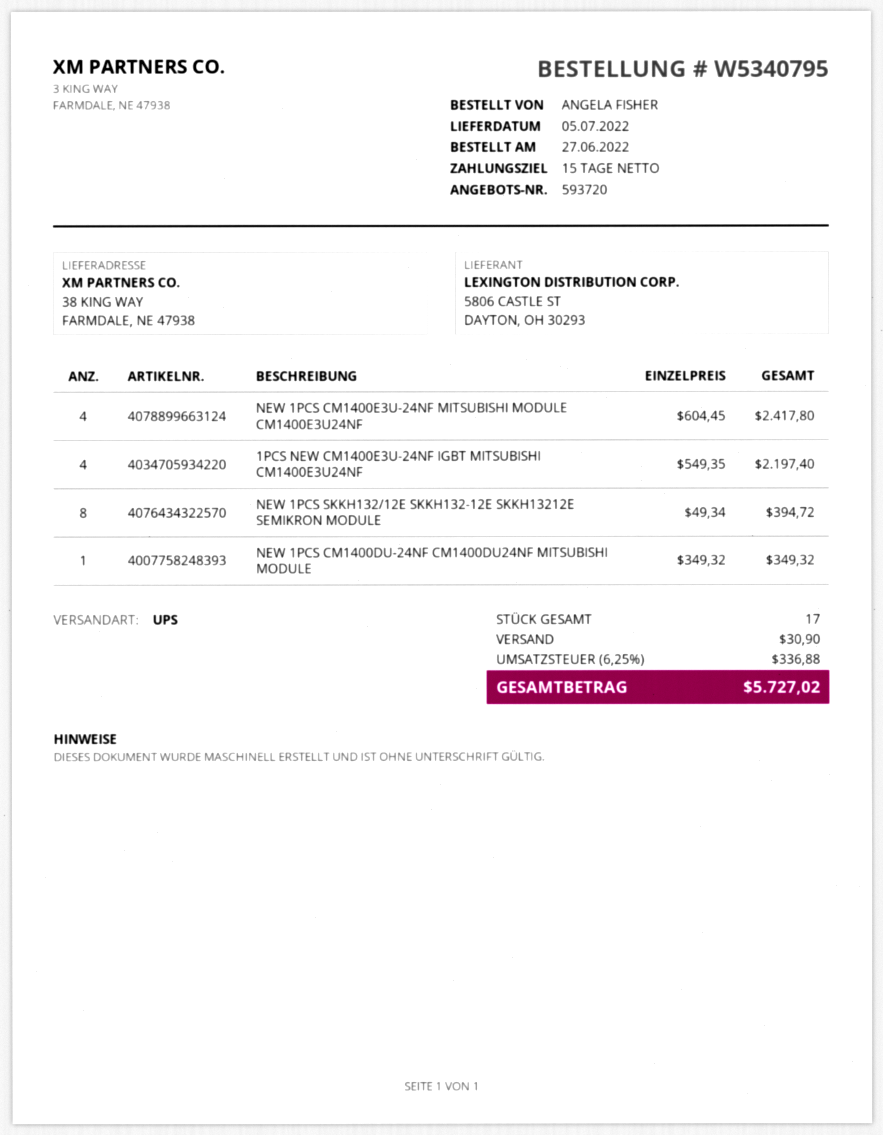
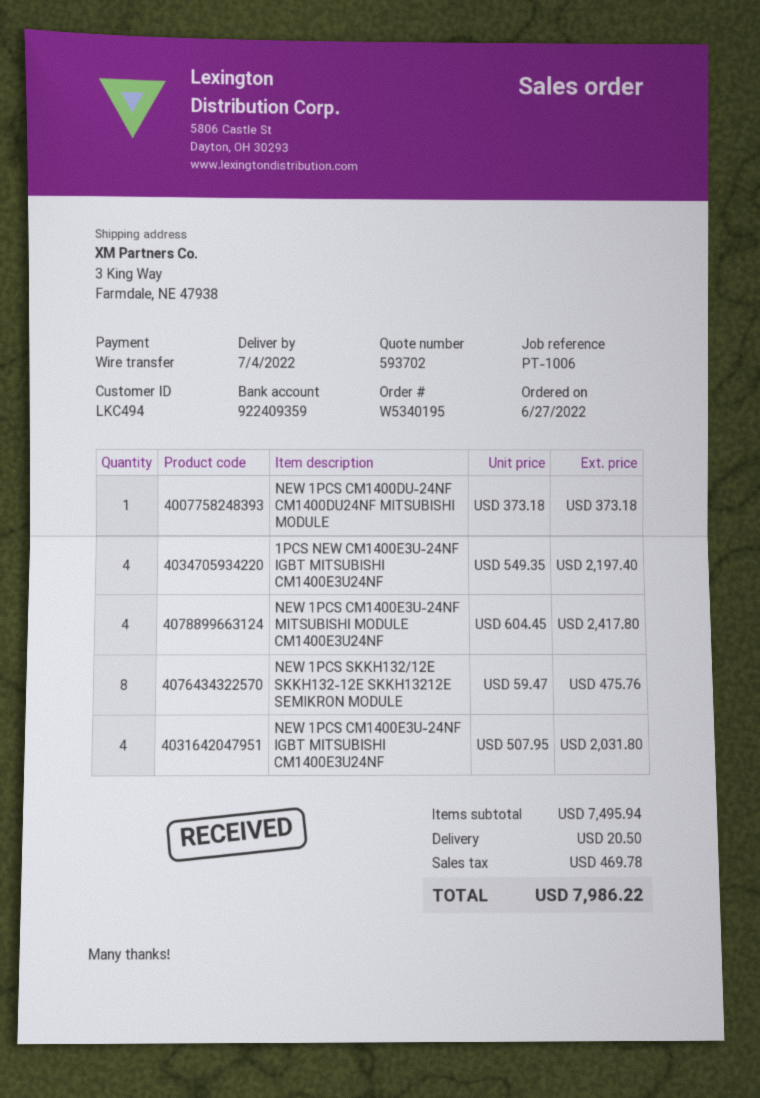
quote number: 593720 -> 593702
order number: W5340795 -> W5340195
delivery date: 2022-07-05 -> 2022-07-04
ship to: 38 KING WAY, FARMDALE, NE 47938 -> 3 King Way, Farmdale, NE 47938
NEW 1PCS SKKH132/12E SKKH132-12E SKKH13212E SEMIKRON MODULE: 8 x 49.34 = 394.72 -> 8 x 59.47 = 475.76
NEW 1PCS CM1400DU-24NF CM1400DU24NF MITSUBISHI MODULE: 1 x 349.32 = 349.32 -> 1 x 373.18 = 373.18
NEW 1PCS CM1400E3U-24NF IGBT MITSUBISHI CM1400E3U24NF: none -> 4 x 507.95 = 2031.80
shipping: 30.90 -> 20.50
tax: 336.88 -> 469.78
total: 5727.02 -> 7986.22

